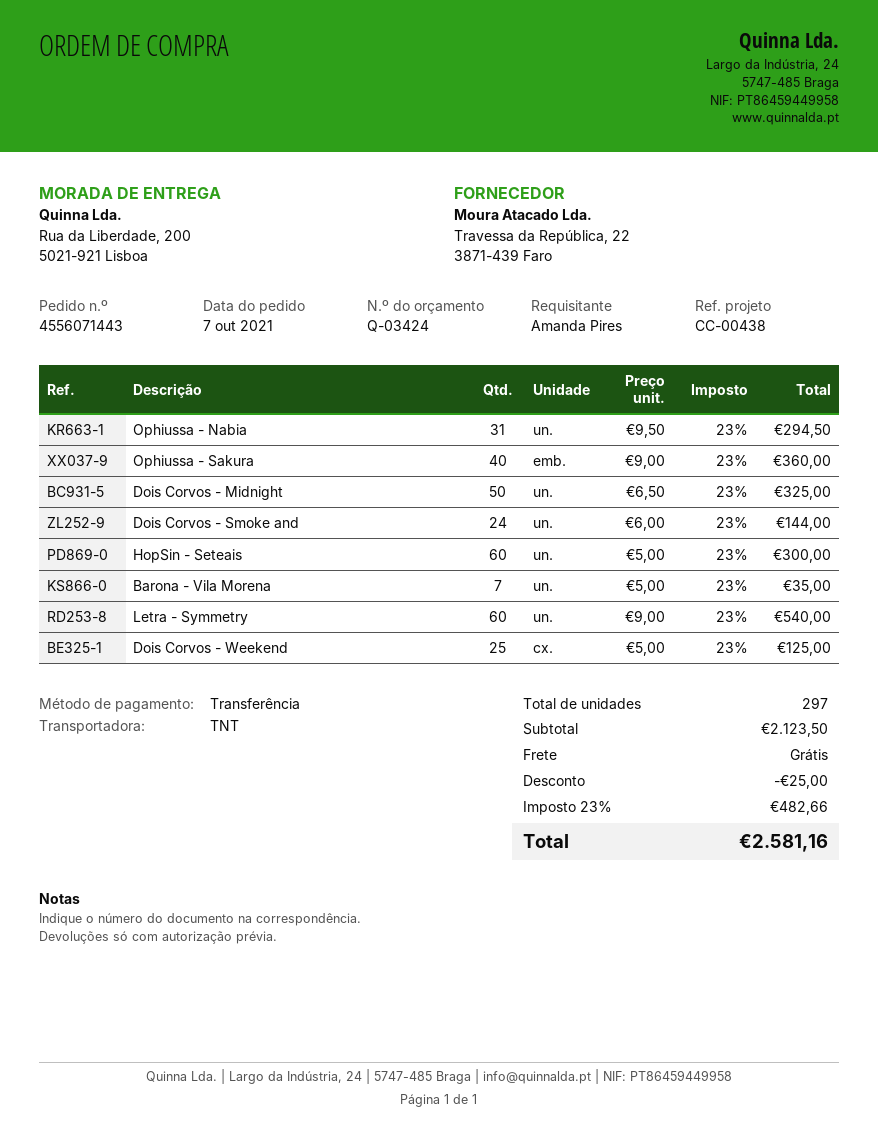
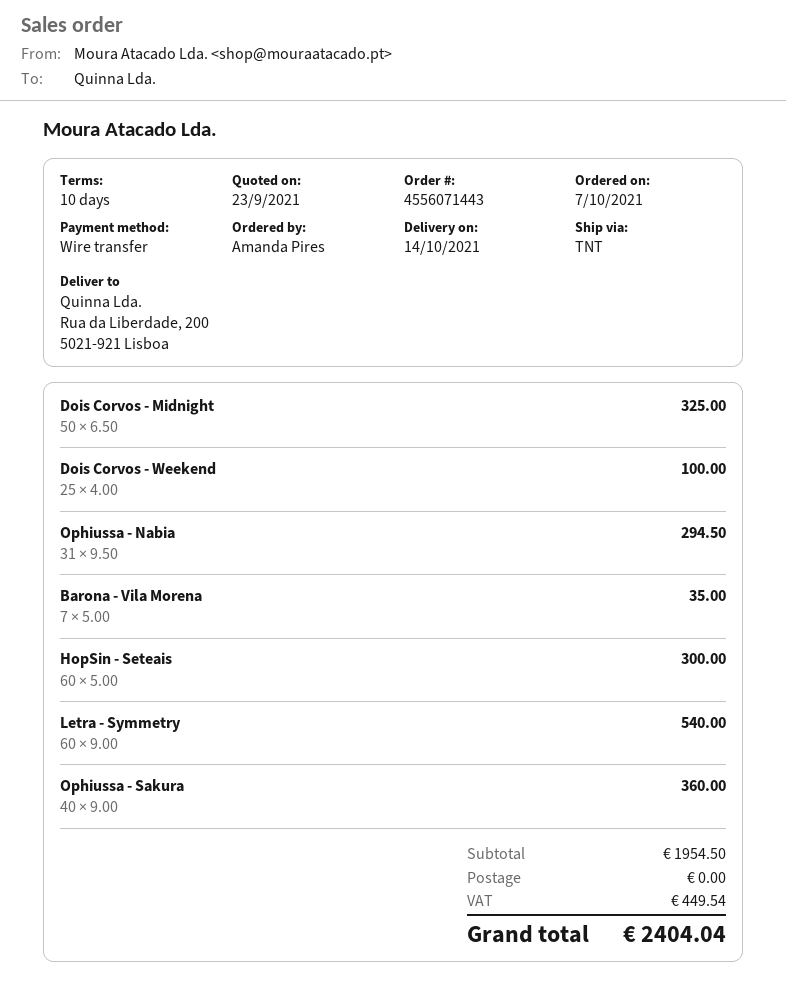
Dois Corvos - Smoke and: 24 x 6.00 = 144.00 -> none
Dois Corvos - Weekend: 25 x 5.00 = 125.00 -> 25 x 4.00 = 100.00
subtotal: 2123.50 -> 1954.50
discount: 25.00 -> none
tax: 482.66 -> 449.54
total: 2581.16 -> 2404.04

